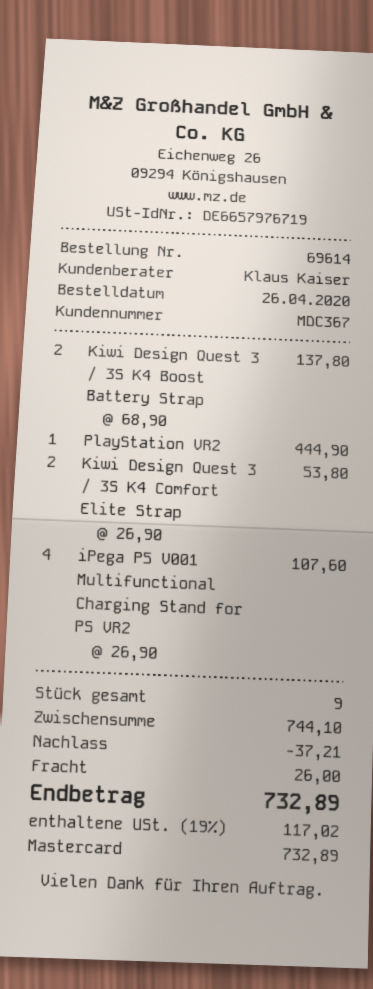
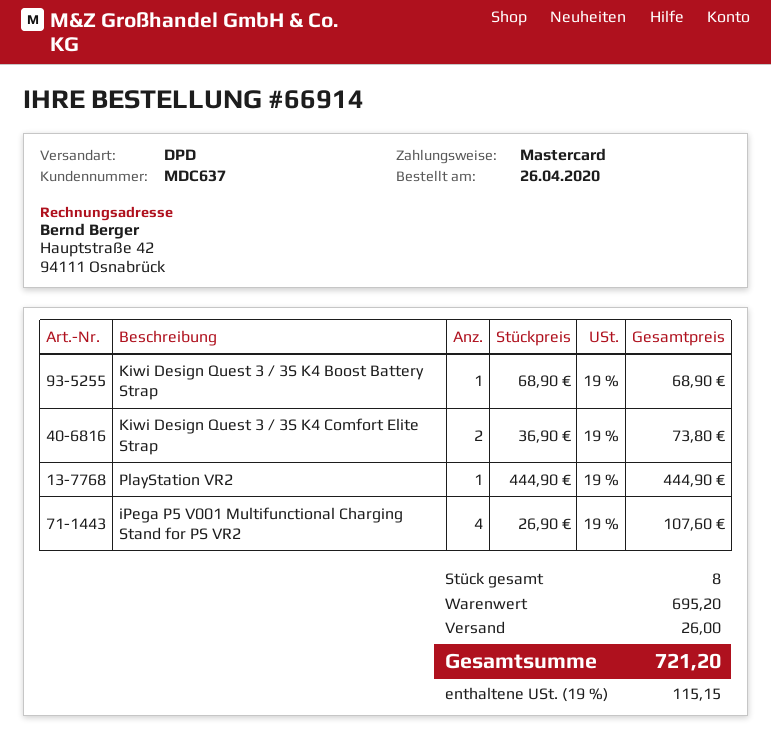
order number: 69614 -> 66914
customer number: MDC367 -> MDC637
Kiwi Design Quest 3 / 3S K4 Boost Battery Strap: 2 x 68.90 = 137.80 -> 1 x 68.90 = 68.90
Kiwi Design Quest 3 / 3S K4 Comfort Elite Strap: 2 x 26.90 = 53.80 -> 2 x 36.90 = 73.80
total quantity: 9 -> 8
subtotal: 744.10 -> 695.20
discount: 37.21 -> none
tax: 19% = 117.02 -> 19% = 115.15
total: 732.89 -> 721.20

